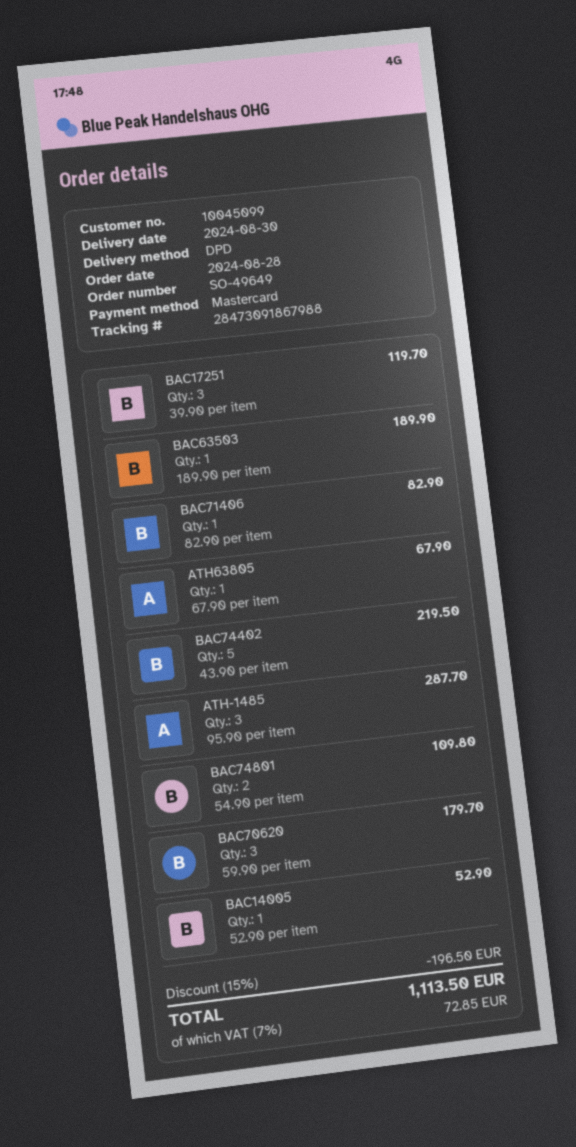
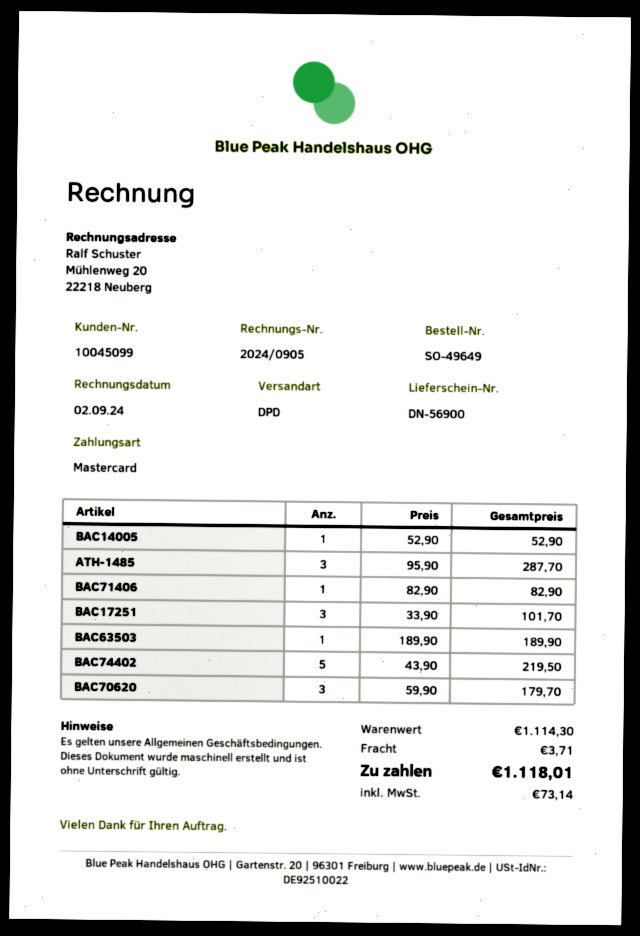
BAC17251: 3 x 39.90 = 119.70 -> 3 x 33.90 = 101.70
ATH63805: 1 x 67.90 = 67.90 -> none
BAC74801: 2 x 54.90 = 109.80 -> none
discount: 15% = 196.50 -> none
shipping: none -> 3.71
tax: 72.85 -> 73.14
total: 1113.50 -> 1118.01

